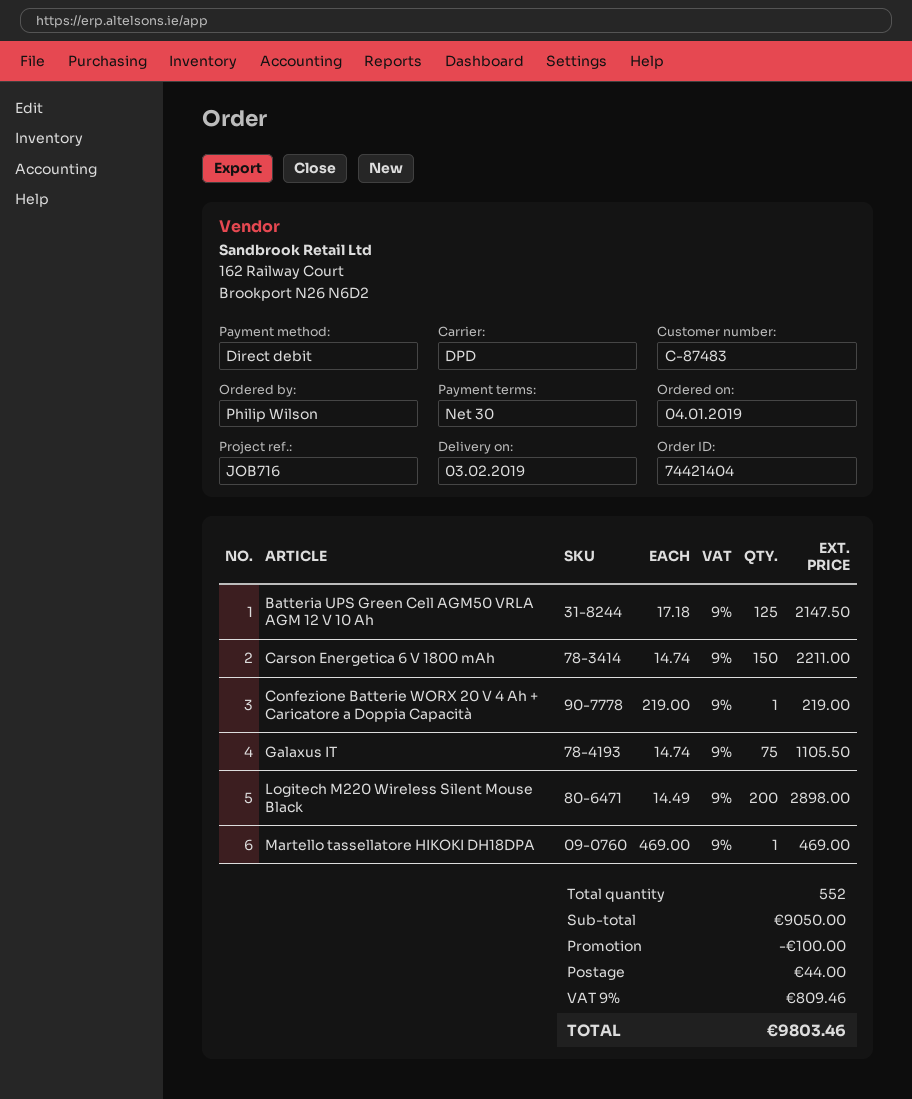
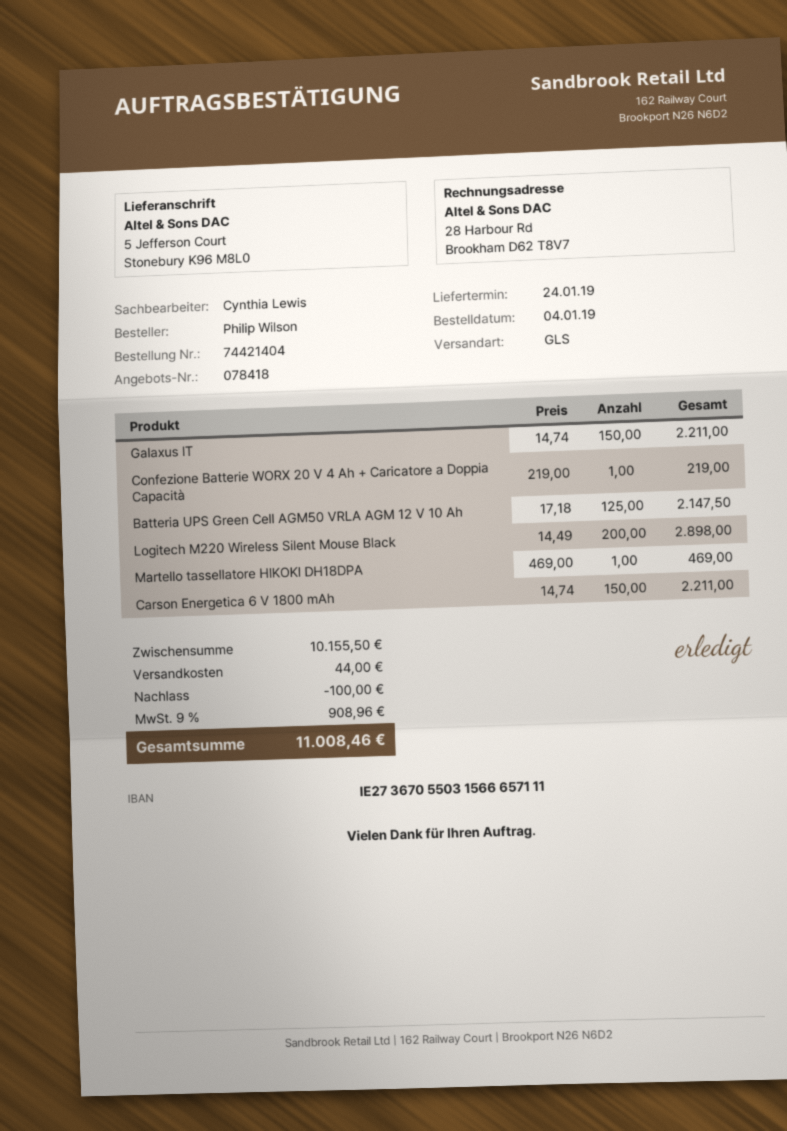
delivery date: 2019-02-03 -> 2019-01-24
shipping method: DPD -> GLS
Galaxus IT: 75 x 14.74 = 1105.50 -> 150 x 14.74 = 2211.00
subtotal: 9050.00 -> 10155.50
tax: 9% = 809.46 -> 9% = 908.96
total: 9803.46 -> 11008.46

